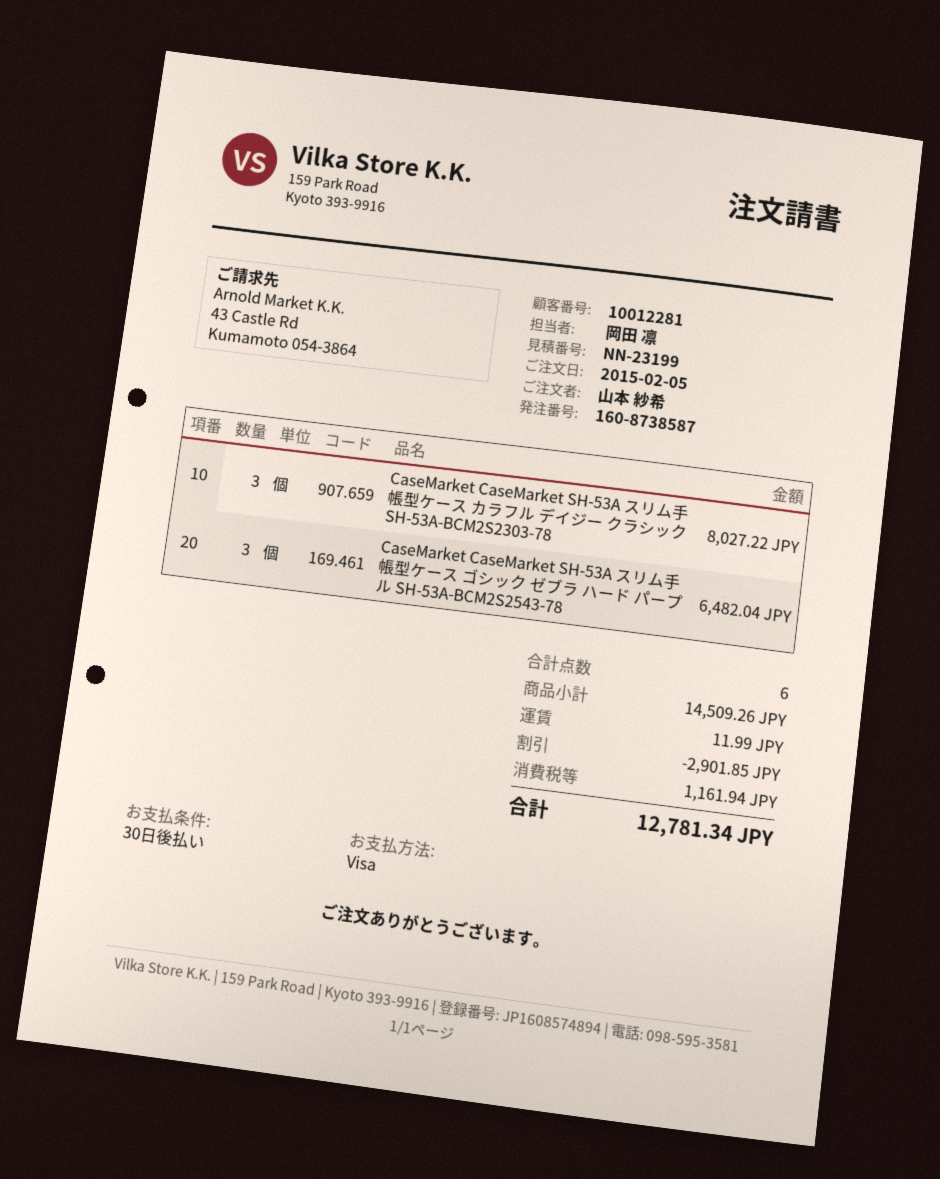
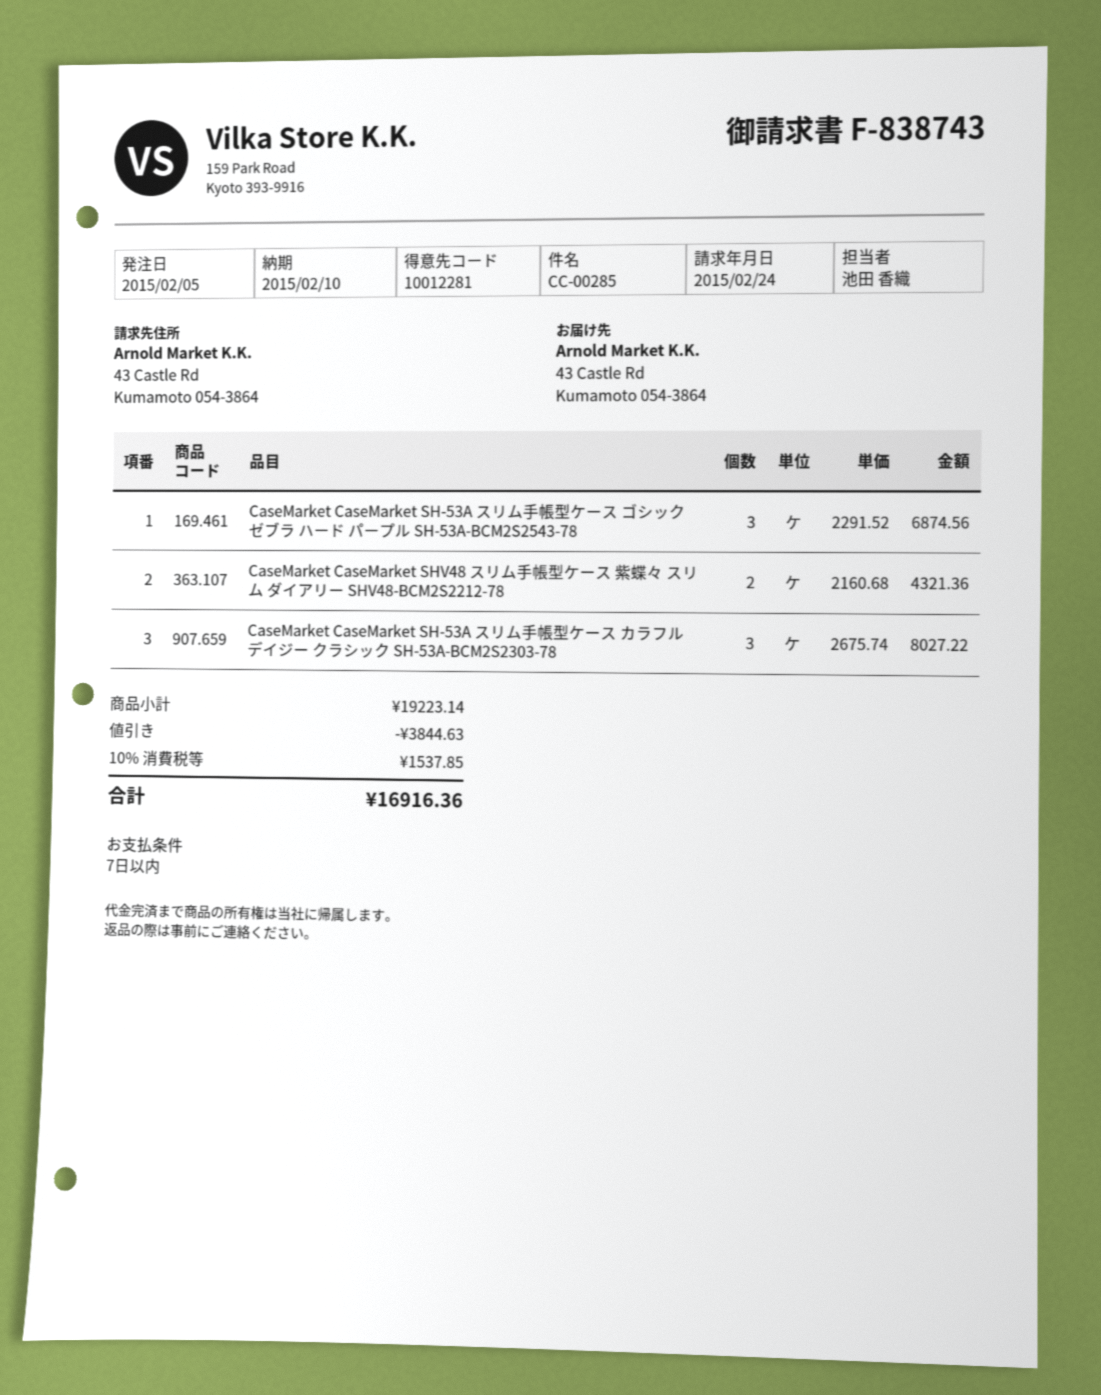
payment terms: 30 days -> 7 days
sales rep: 岡田 凛 -> 池田 香織
CaseMarket CaseMarket SH-53A スリム手帳型ケース ゴシック ゼブラ ハード パープル SH-53A-BCM2S2543-78: 3 for 6482.04 -> 3 for 6874.56
CaseMarket CaseMarket SHV48 スリム手帳型ケース 紫蝶々 スリム ダイアリー SHV48-BCM2S2212-78: none -> 2 for 4321.36
subtotal: 14509.26 -> 19223.14
discount: 2901.85 -> 3844.63
shipping: 11.99 -> none
tax: 1161.94 -> 1537.85
total: 12781.34 -> 16916.36

